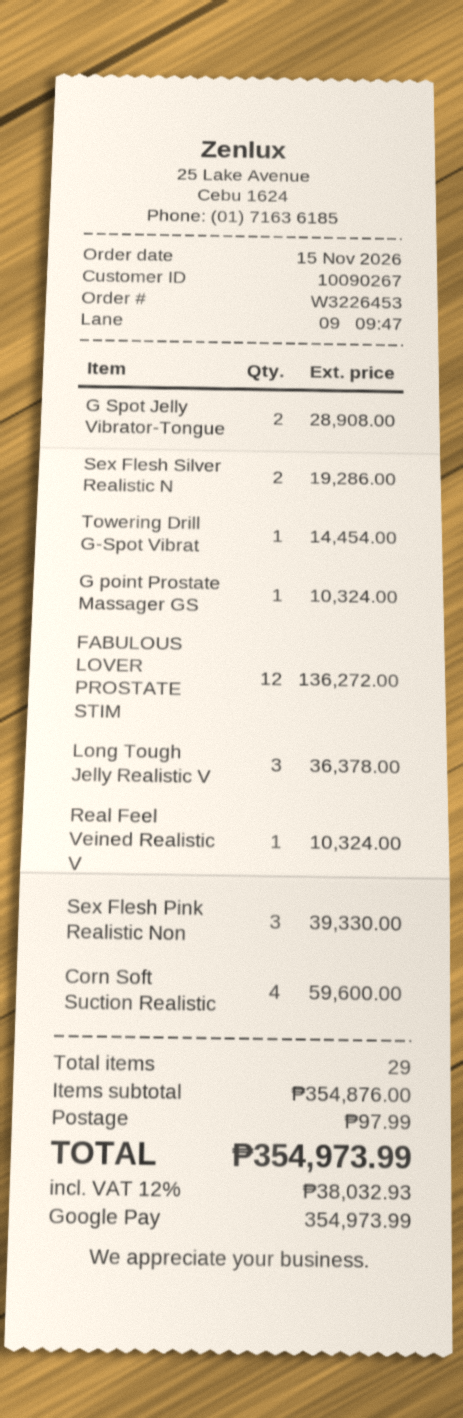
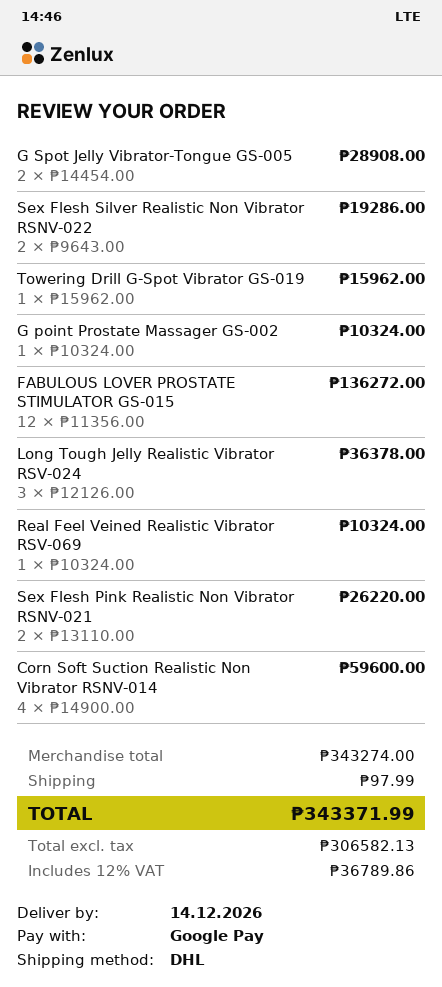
Towering Drill G-Spot Vibrat: 1 for 14454.00 -> 1 for 15962.00
Sex Flesh Pink Realistic Non: 3 for 39330.00 -> 2 for 26220.00
subtotal: 354876.00 -> 343274.00
tax: 12% = 38032.93 -> 12% = 36789.86
total: 354973.99 -> 343371.99

